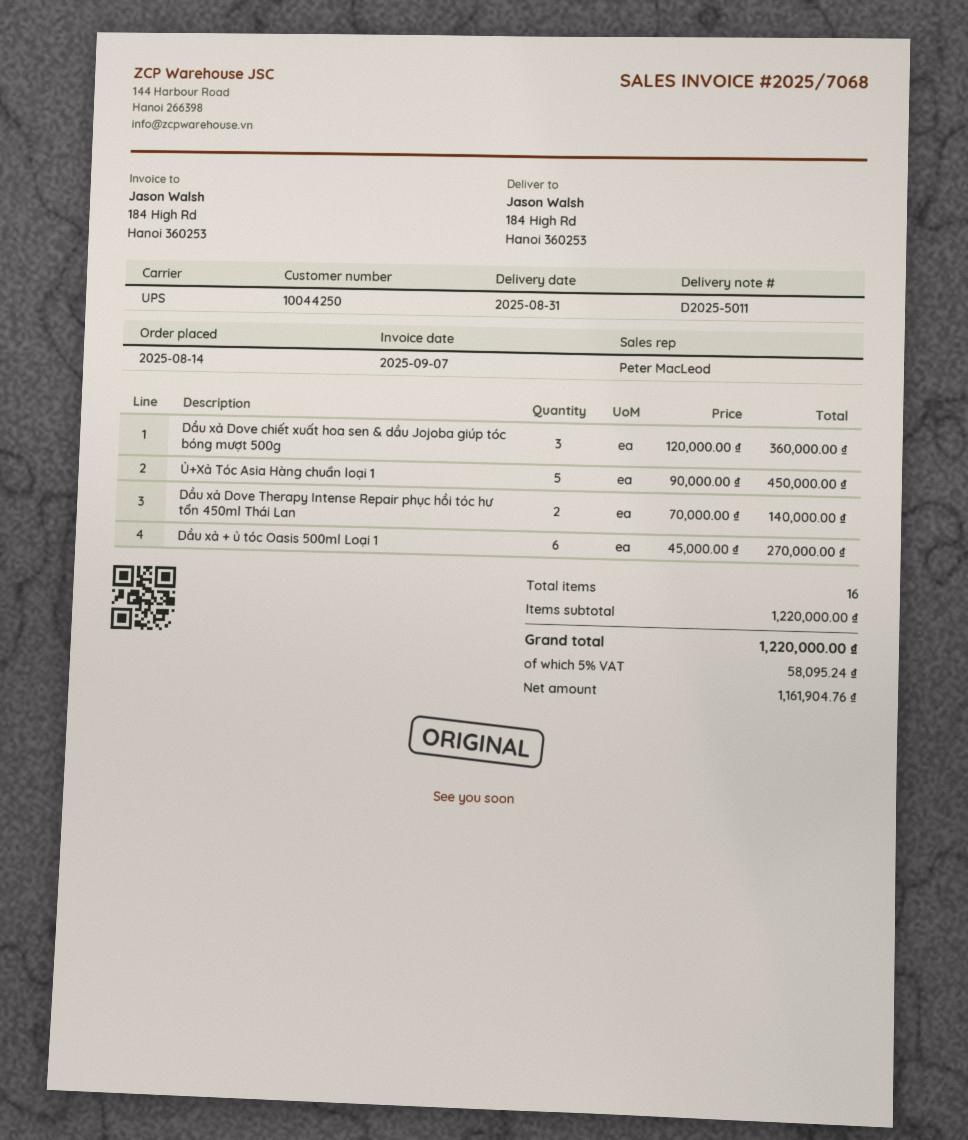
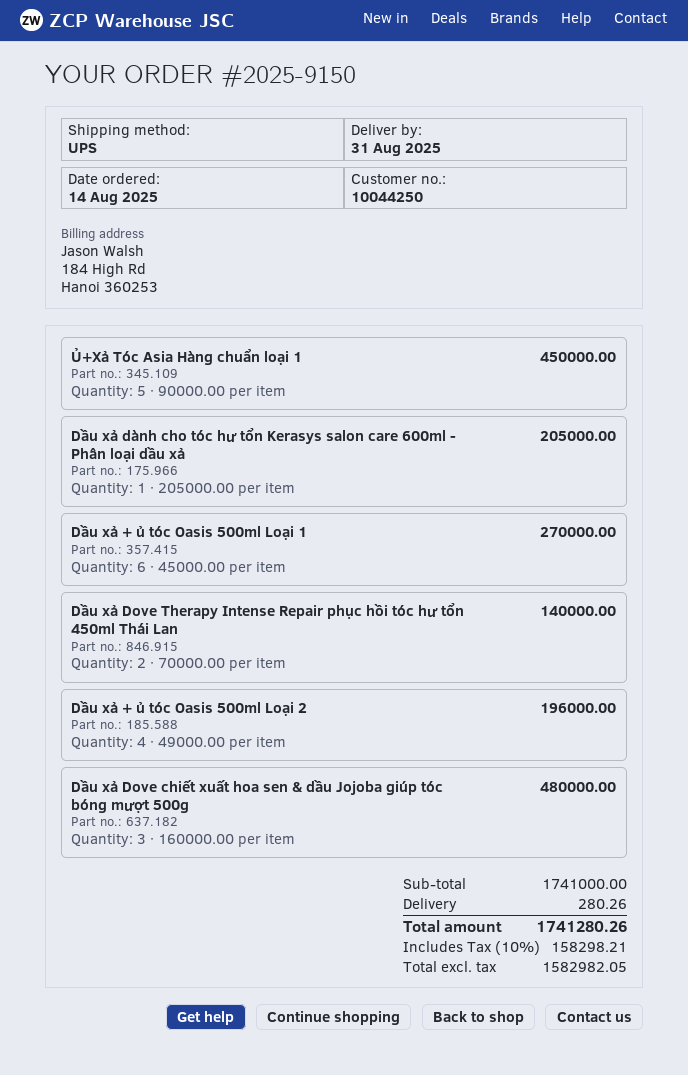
Dầu xả Dove chiết xuất hoa sen & dầu Jojoba giúp tóc bóng mượt 500g: 3 x 120000.00 = 360000.00 -> 3 x 160000.00 = 480000.00
Dầu xả dành cho tóc hư tổn Kerasys salon care 600ml - Phân loại dầu xả: none -> 1 x 205000.00 = 205000.00
Dầu xả + ủ tóc Oasis 500ml Loại 2: none -> 4 x 49000.00 = 196000.00
subtotal: 1220000.00 -> 1741000.00
shipping: none -> 280.26
net: 1161904.76 -> 1582982.05
tax: 5% = 58095.24 -> 10% = 158298.21
total: 1220000.00 -> 1741280.26

